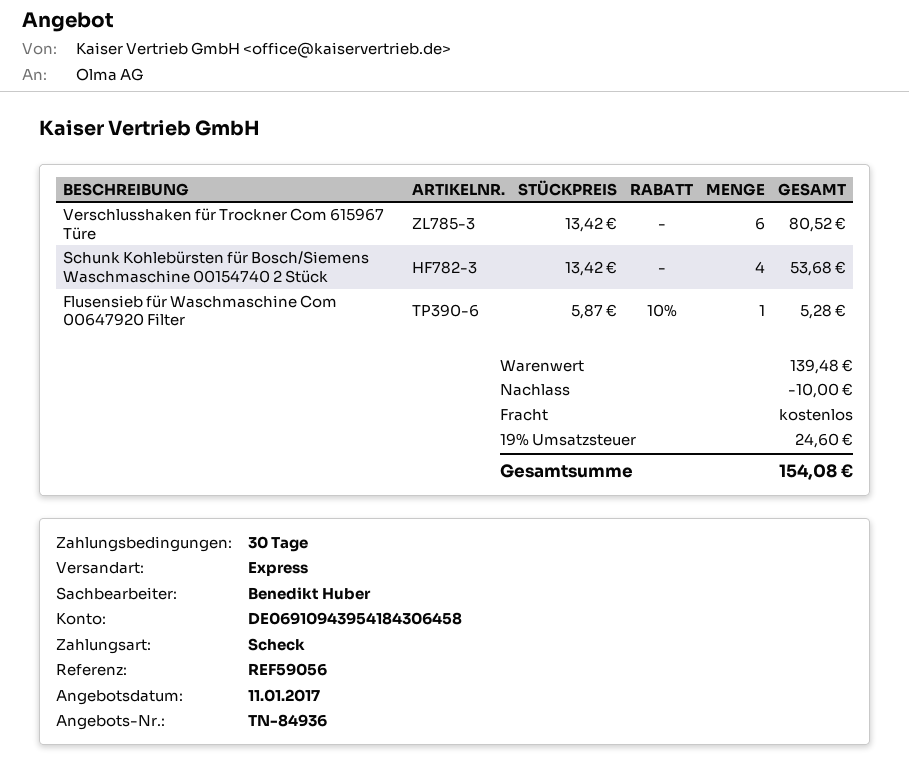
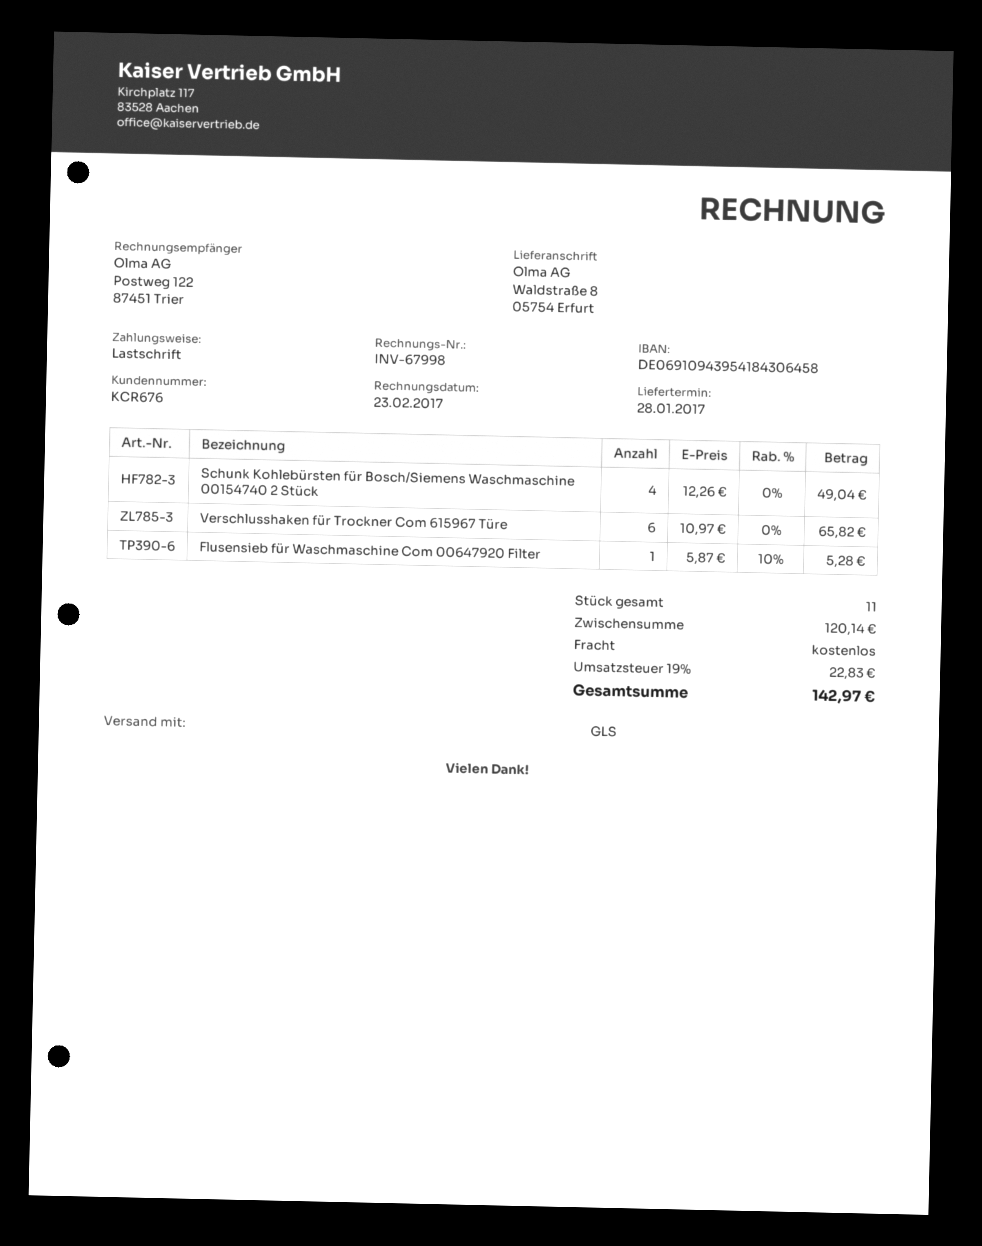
payment method: cheque -> direct debit
shipping method: express -> GLS
Verschlusshaken für Trockner Com 615967 Türe: 6 x 13.42 = 80.52 -> 6 x 10.97 = 65.82
Schunk Kohlebürsten für Bosch/Siemens Waschmaschine 00154740 2 Stück: 4 x 13.42 = 53.68 -> 4 x 12.26 = 49.04
subtotal: 139.48 -> 120.14
discount: 10.00 -> none
tax: 19% = 24.60 -> 19% = 22.83
total: 154.08 -> 142.97

